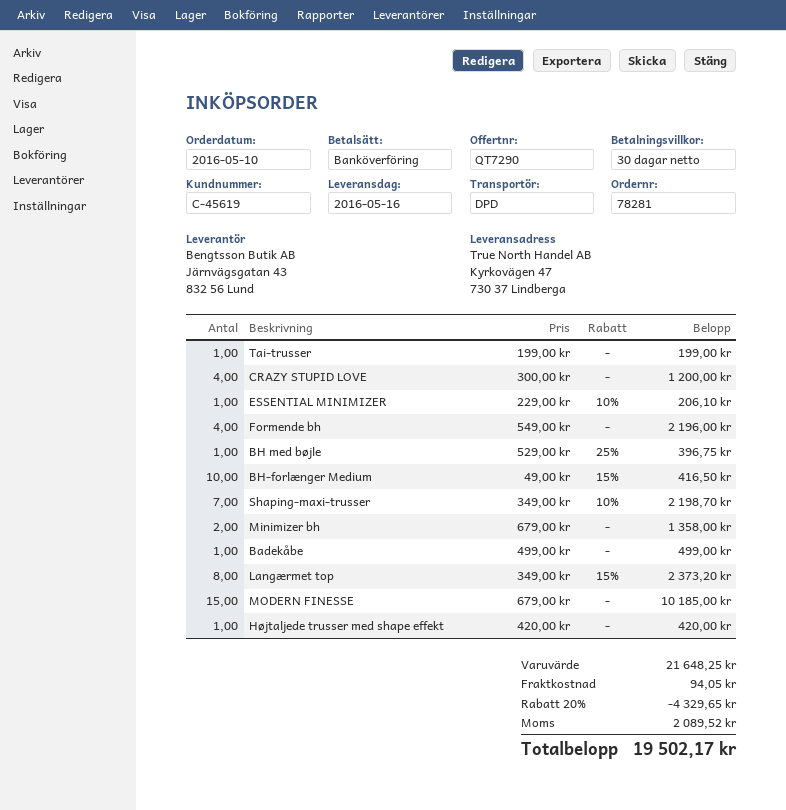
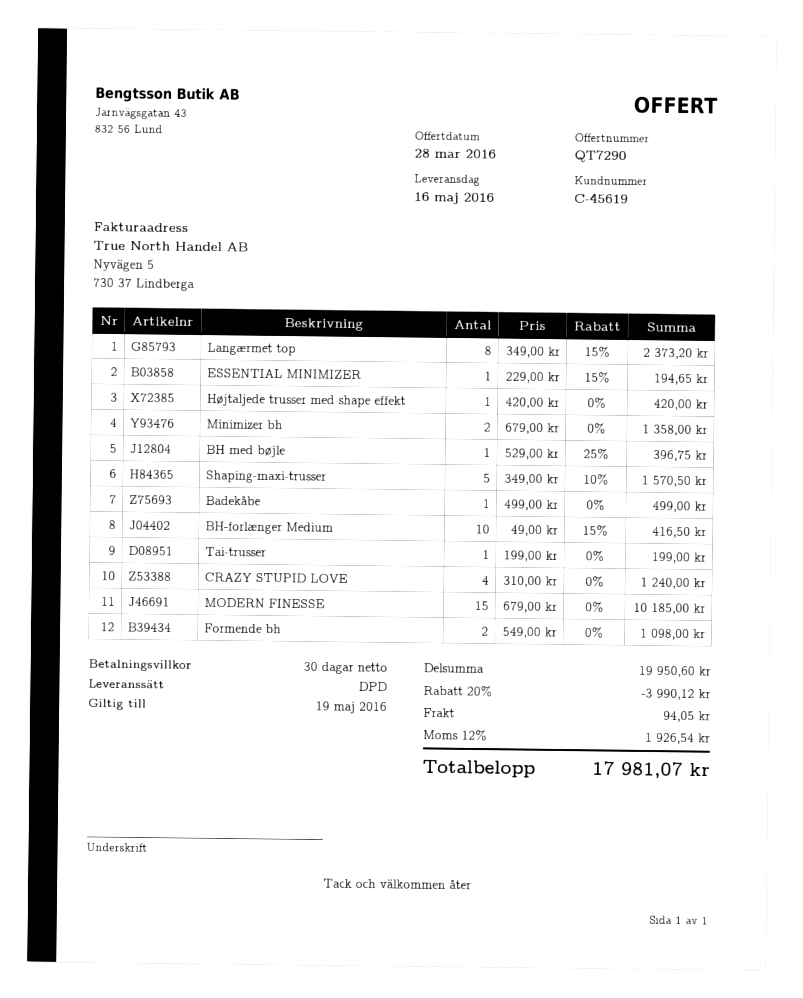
CRAZY STUPID LOVE: 4 x 300.00 = 1200.00 -> 4 x 310.00 = 1240.00
ESSENTIAL MINIMIZER: 1 x 229.00 - 10% = 206.10 -> 1 x 229.00 - 15% = 194.65
Formende bh: 4 x 549.00 = 2196.00 -> 2 x 549.00 = 1098.00
Shaping-maxi-trusser: 7 x 349.00 - 10% = 2198.70 -> 5 x 349.00 - 10% = 1570.50
subtotal: 21648.25 -> 19950.60
discount: 20% = 4329.65 -> 20% = 3990.12
tax: 2089.52 -> 1926.54
total: 19502.17 -> 17981.07

